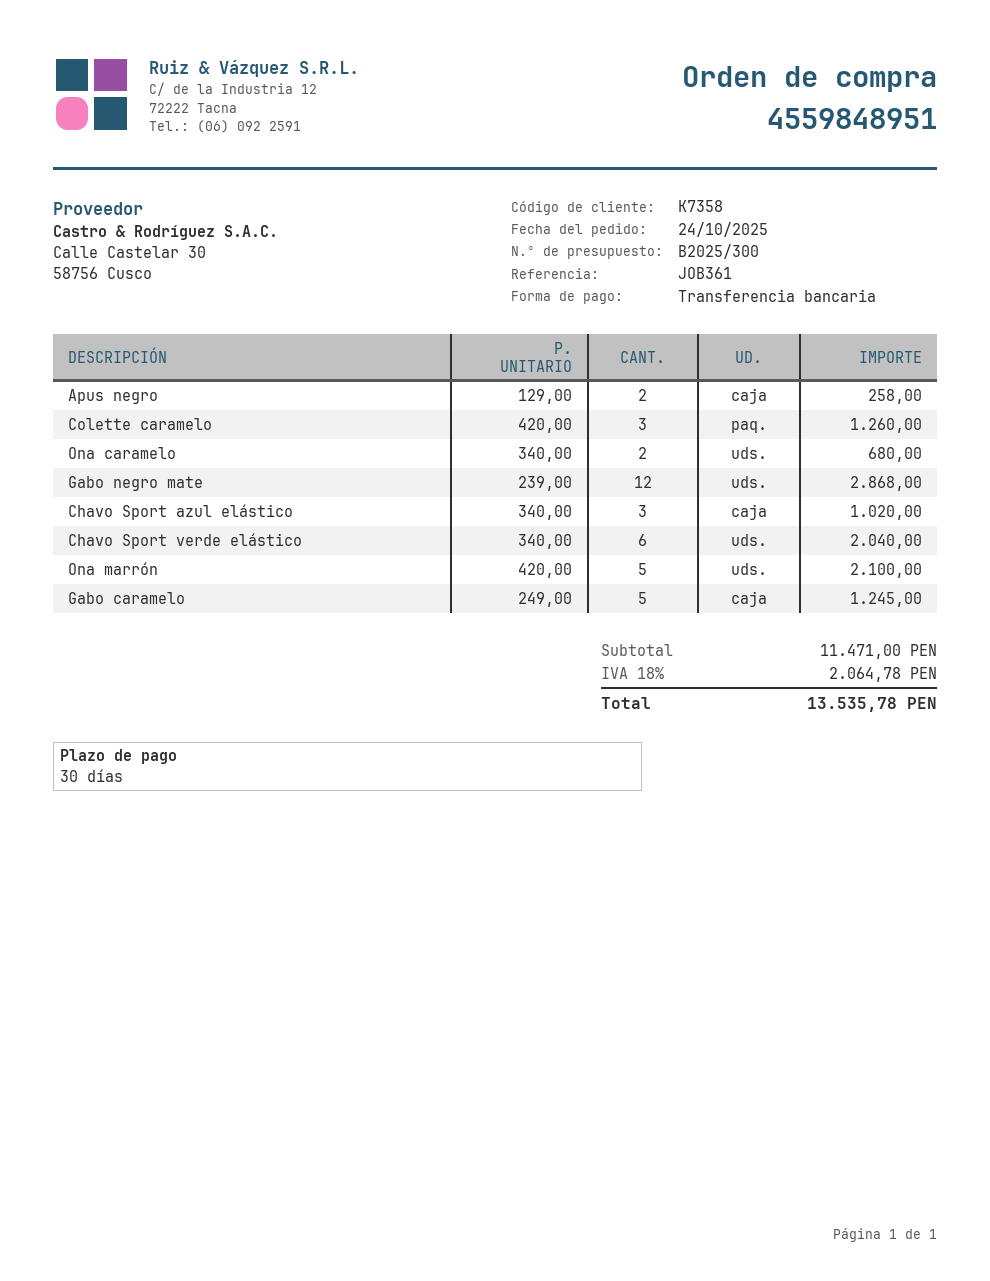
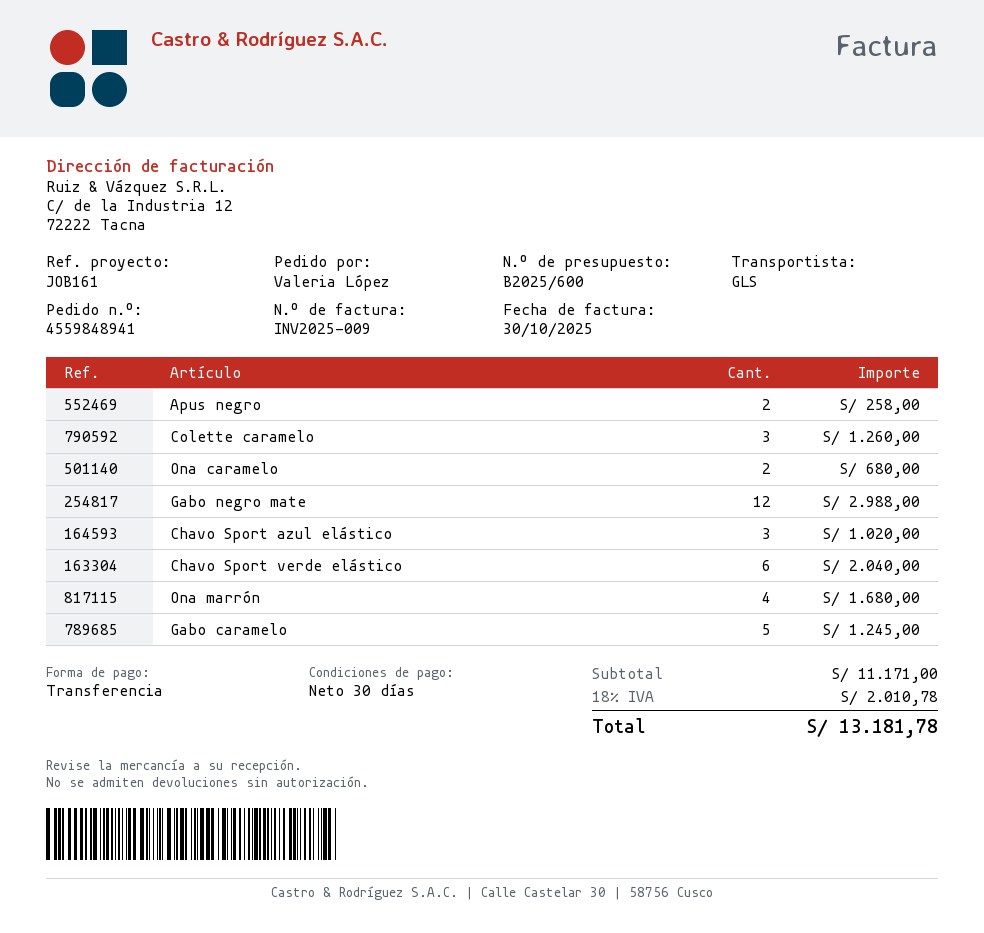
quote number: B2025/300 -> B2025/600
order number: 4559848951 -> 4559848941
reference: JOB361 -> JOB161
Gabo negro mate: 12 for 2868.00 -> 12 for 2988.00
Ona marrón: 5 for 2100.00 -> 4 for 1680.00
subtotal: 11471.00 -> 11171.00
tax: 18% = 2064.78 -> 18% = 2010.78
total: 13535.78 -> 13181.78

